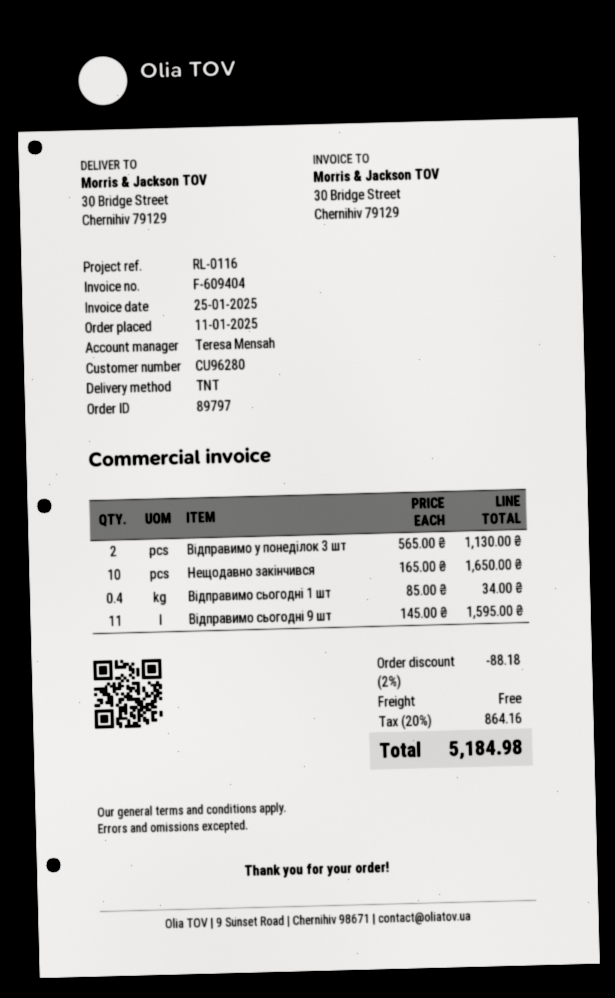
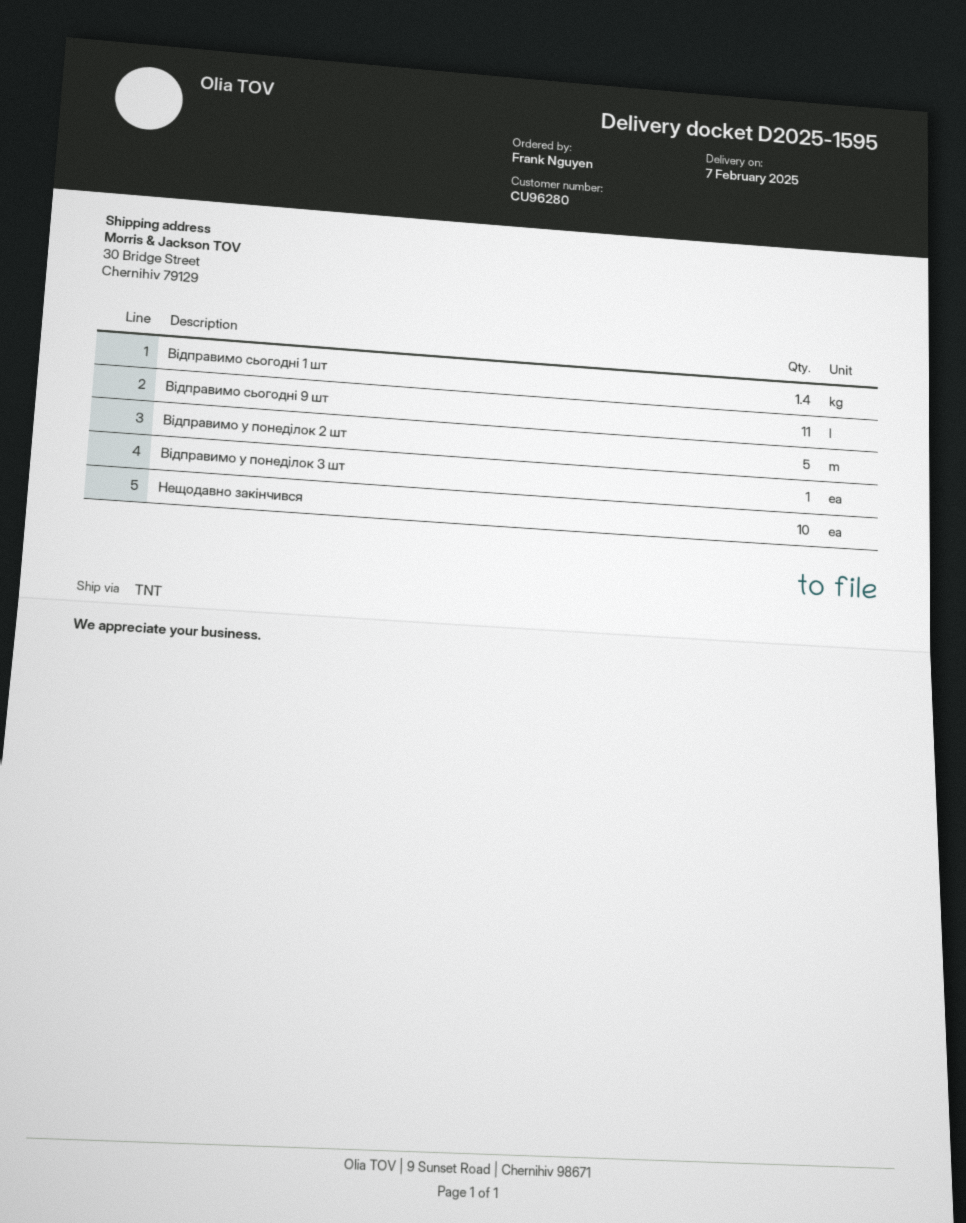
Відправимо у понеділок 3 шт: 2 -> 1
Відправимо сьогодні 1 шт: 0.4 -> 1.4
Відправимо у понеділок 2 шт: none -> 5

